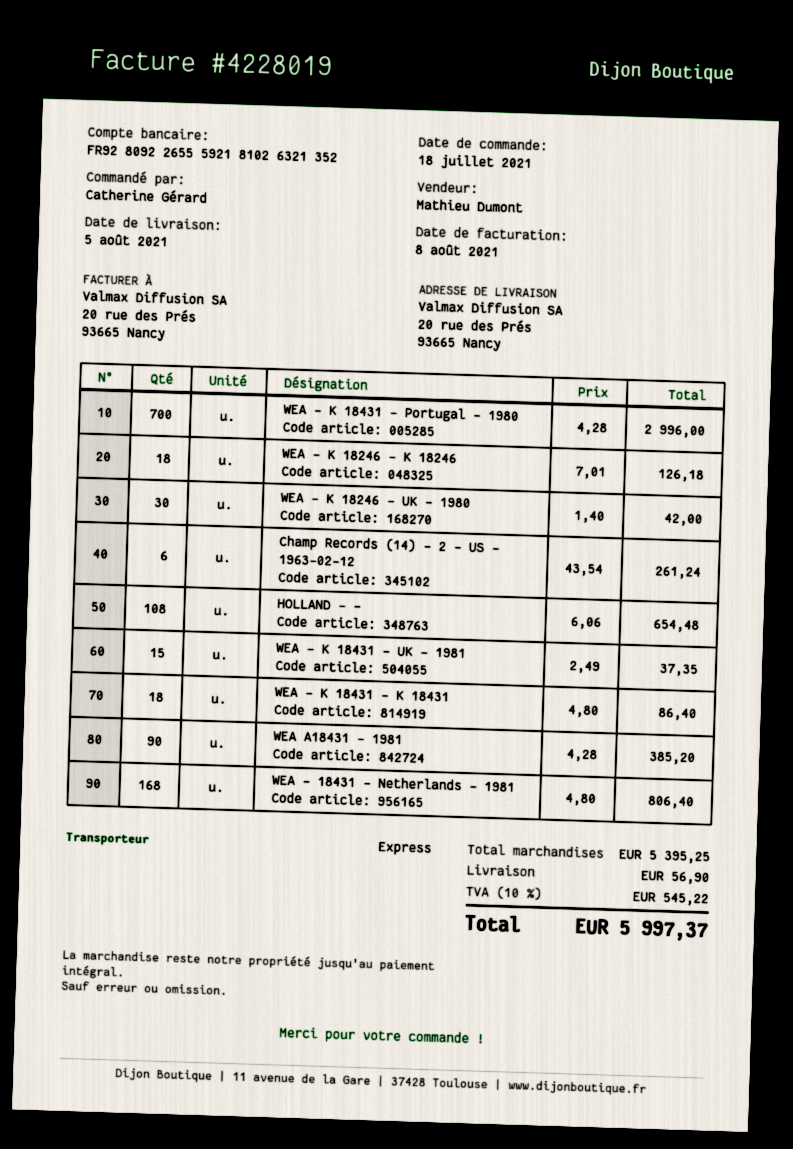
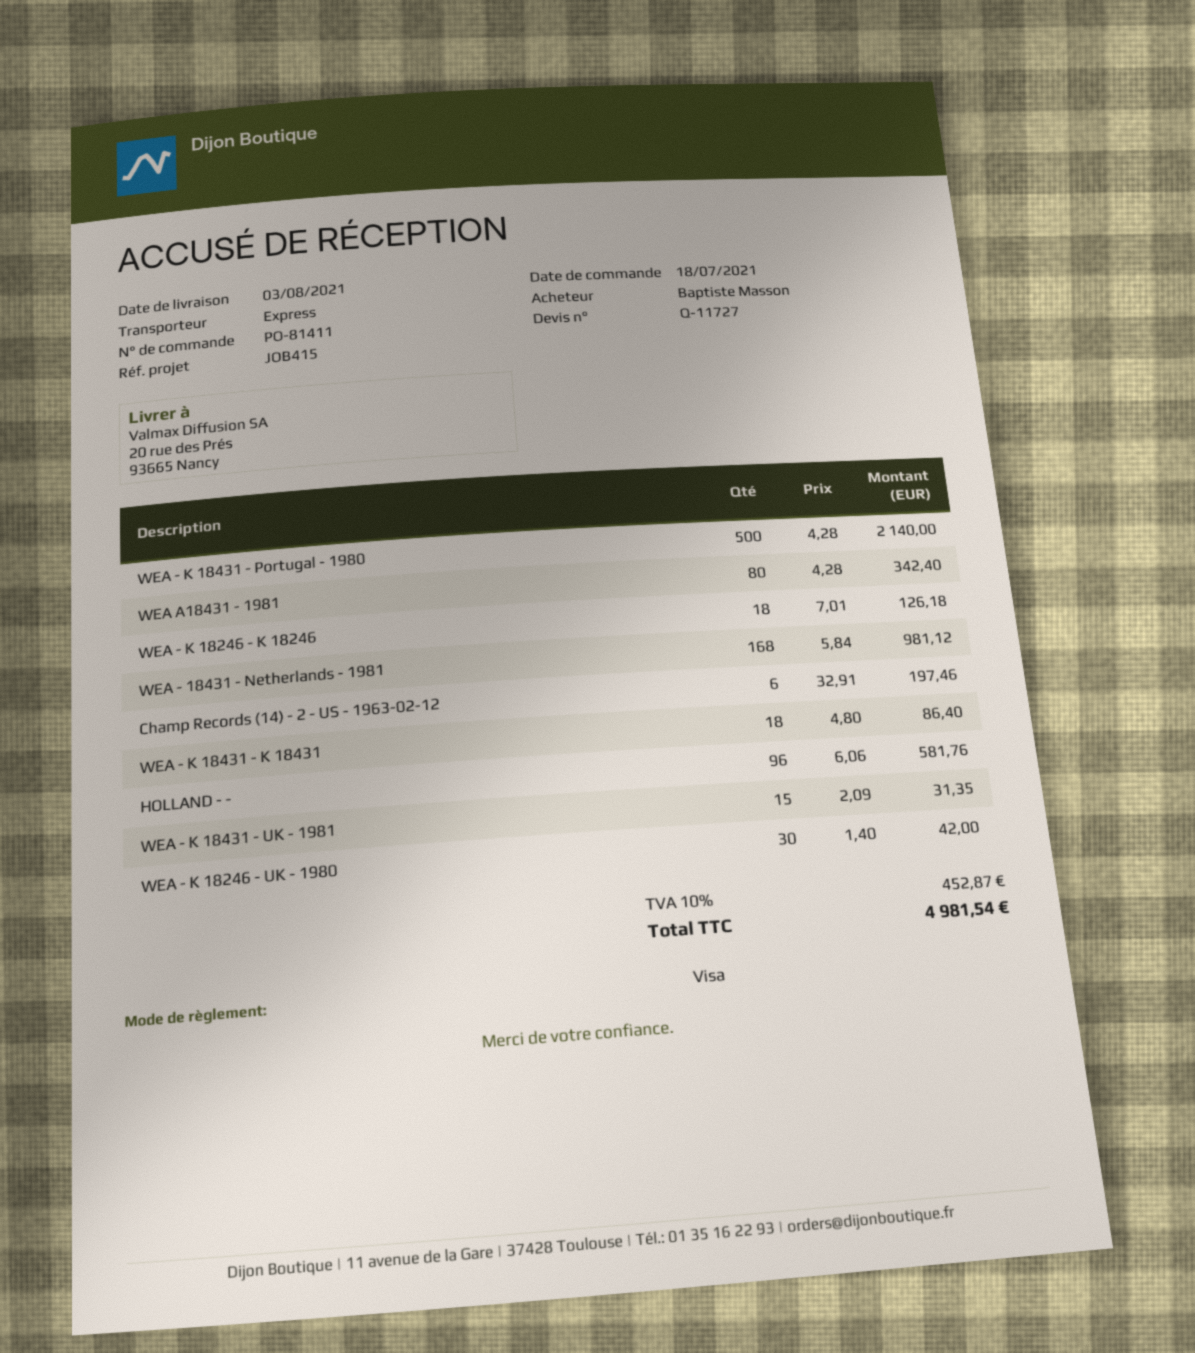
delivery date: 2021-08-05 -> 2021-08-03
ordered by: Catherine Gérard -> Baptiste Masson
WEA - K 18431 - Portugal - 1980: 700 x 4.28 = 2996.00 -> 500 x 4.28 = 2140.00
Champ Records (14) - 2 - US - 1963-02-12: 6 x 43.54 = 261.24 -> 6 x 32.91 = 197.46
HOLLAND - -: 108 x 6.06 = 654.48 -> 96 x 6.06 = 581.76
WEA - K 18431 - UK - 1981: 15 x 2.49 = 37.35 -> 15 x 2.09 = 31.35
WEA A18431 - 1981: 90 x 4.28 = 385.20 -> 80 x 4.28 = 342.40
WEA - 18431 - Netherlands - 1981: 168 x 4.80 = 806.40 -> 168 x 5.84 = 981.12
shipping: 56.90 -> none
tax: 10% = 545.22 -> 10% = 452.87
total: 5997.37 -> 4981.54

